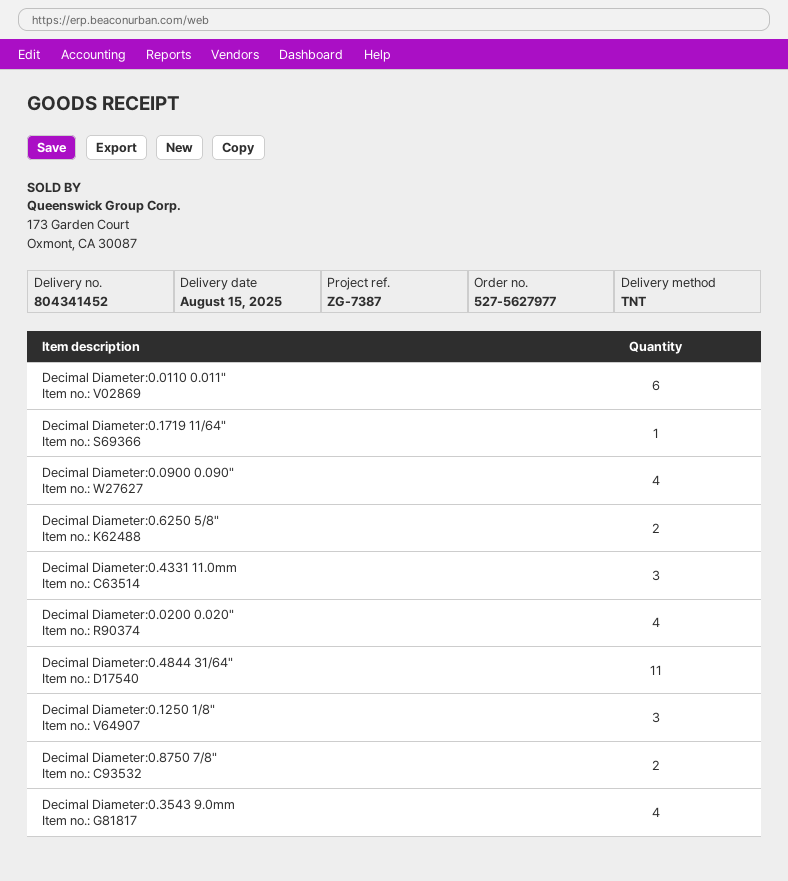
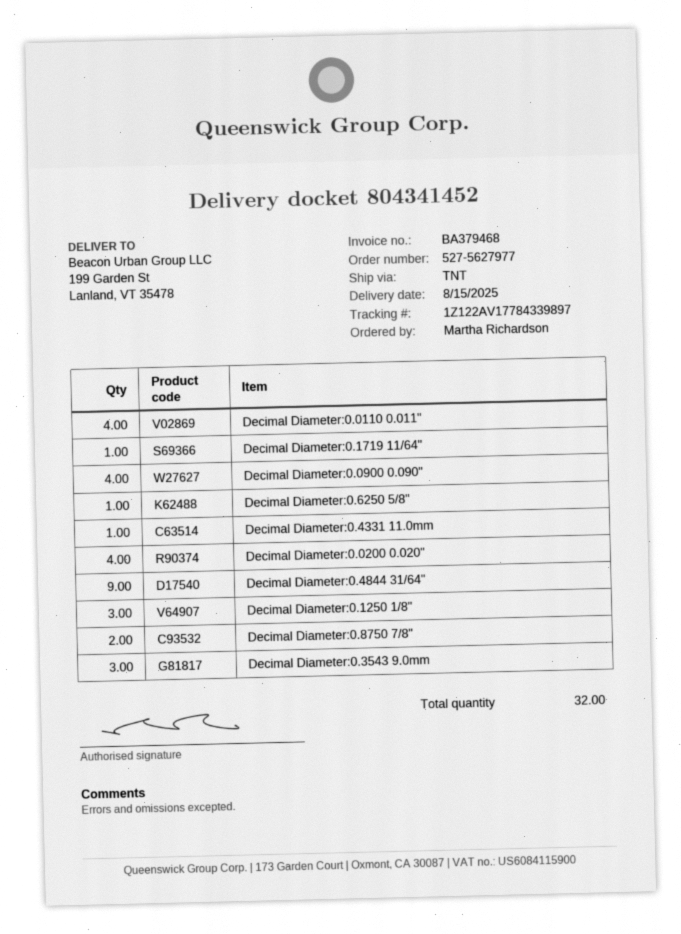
Decimal Diameter:0.0110 0.011": 6 -> 4
Decimal Diameter:0.6250 5/8": 2 -> 1
Decimal Diameter:0.4331 11.0mm: 3 -> 1
Decimal Diameter:0.4844 31/64": 11 -> 9
Decimal Diameter:0.3543 9.0mm: 4 -> 3

